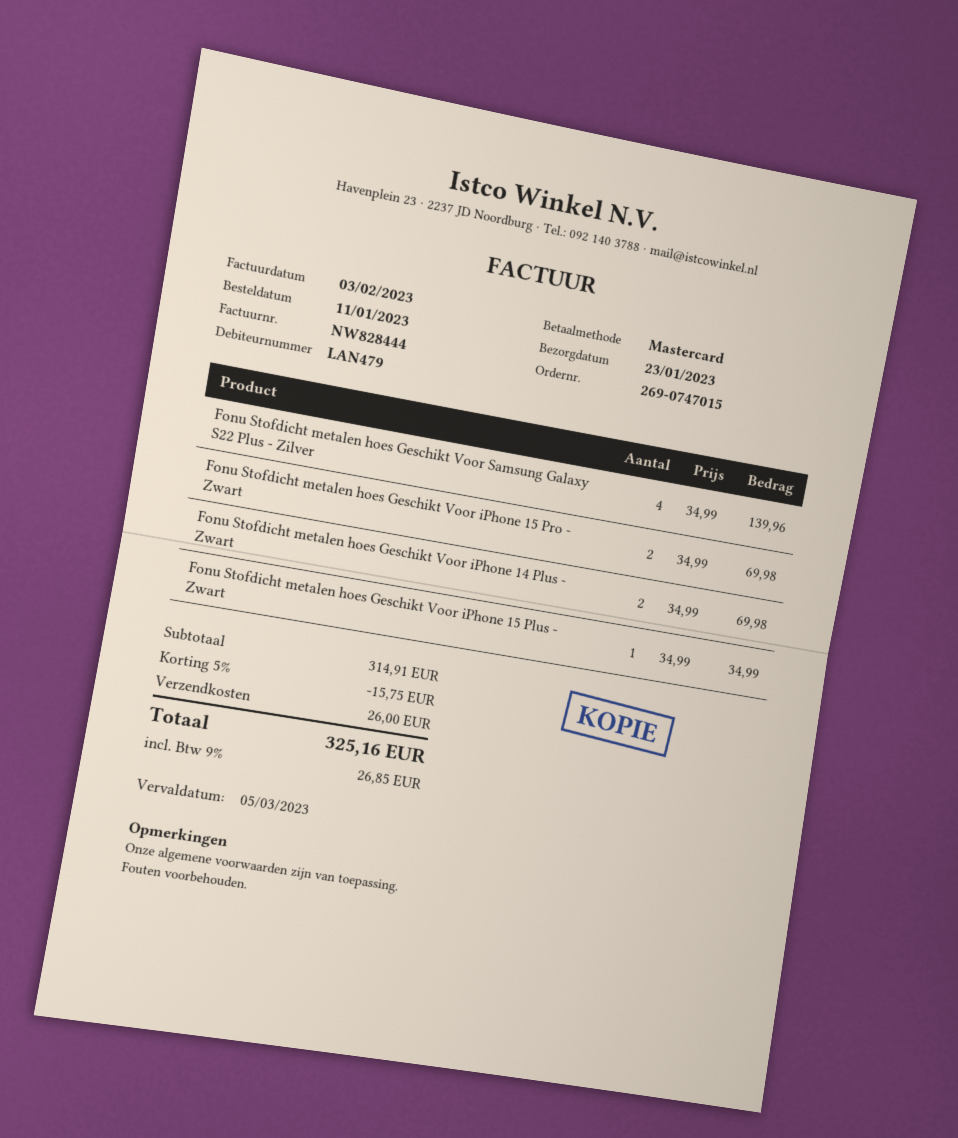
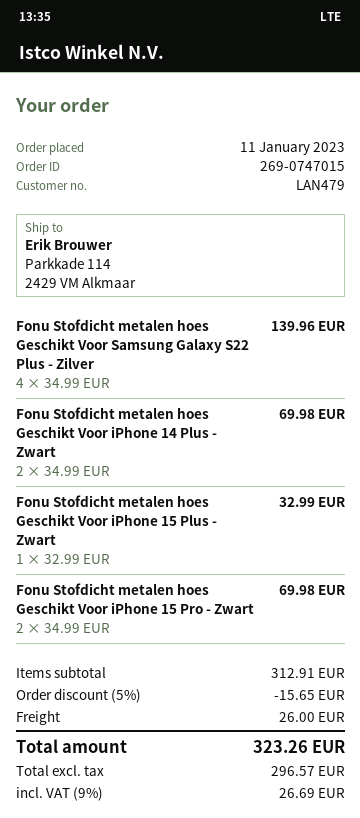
Fonu Stofdicht metalen hoes Geschikt Voor iPhone 15 Plus - Zwart: 1 x 34.99 = 34.99 -> 1 x 32.99 = 32.99
subtotal: 314.91 -> 312.91
discount: 5% = 15.75 -> 5% = 15.65
tax: 9% = 26.85 -> 9% = 26.69
total: 325.16 -> 323.26

